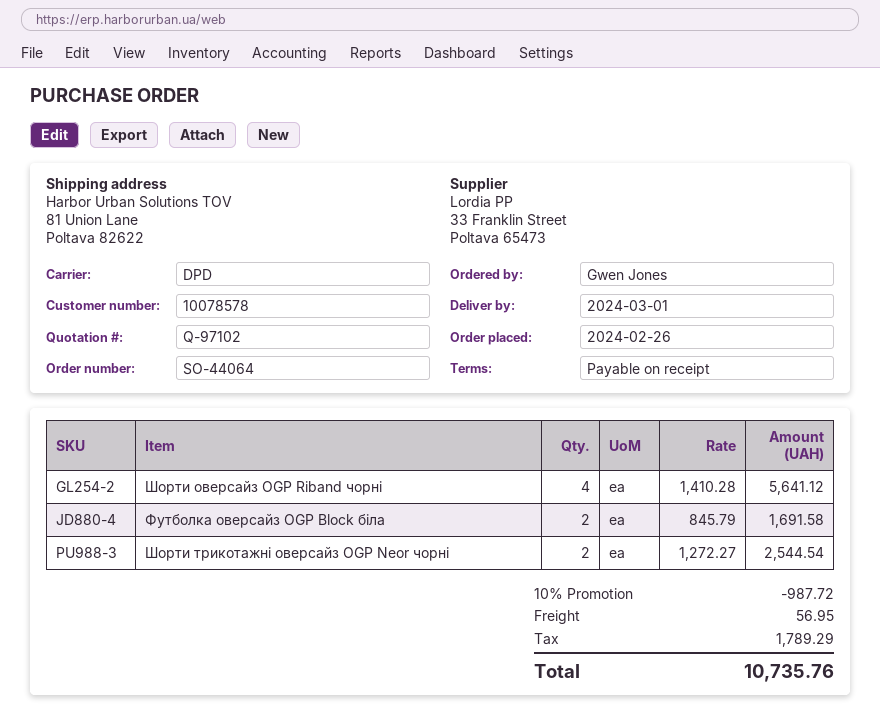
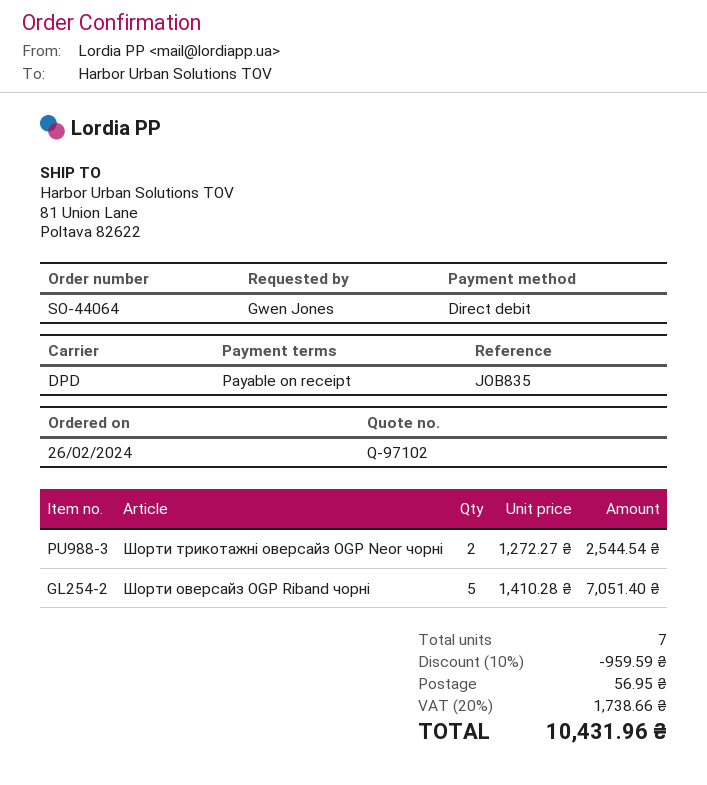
Шорти оверсайз OGP Riband чорні: 4 x 1410.28 = 5641.12 -> 5 x 1410.28 = 7051.40
Футболка оверсайз OGP Block біла: 2 x 845.79 = 1691.58 -> none
discount: 10% = 987.72 -> 10% = 959.59
tax: 1789.29 -> 1738.66
total: 10735.76 -> 10431.96

